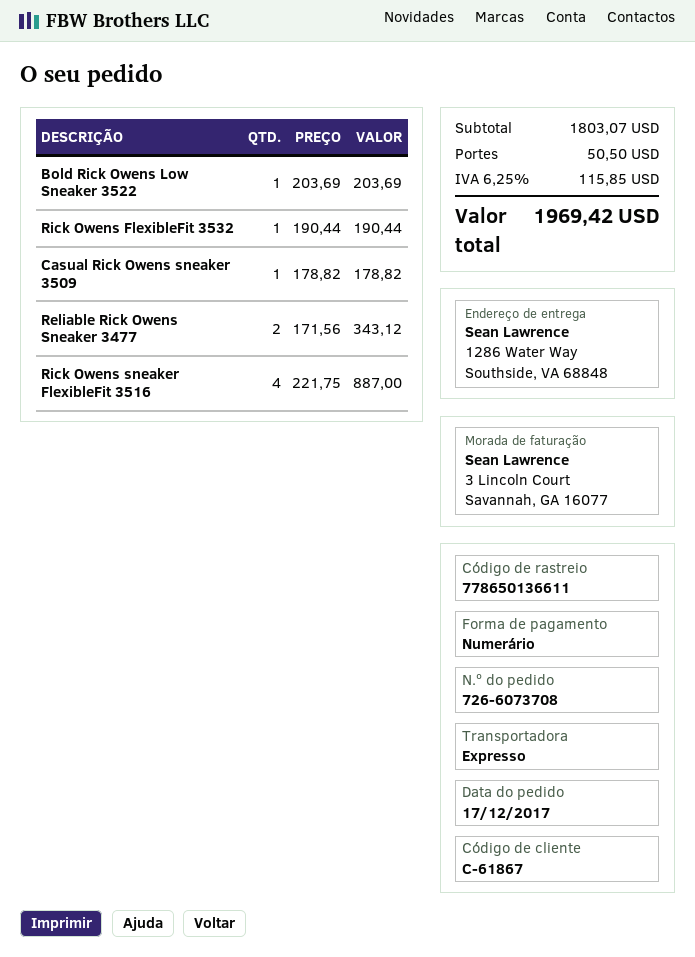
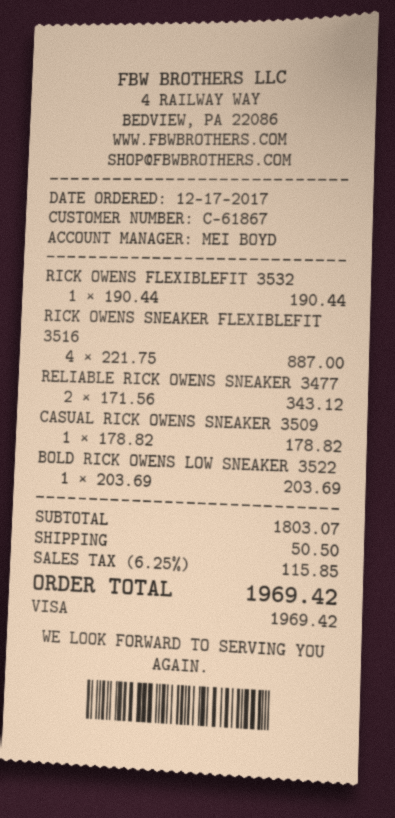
payment method: cash -> Visa

